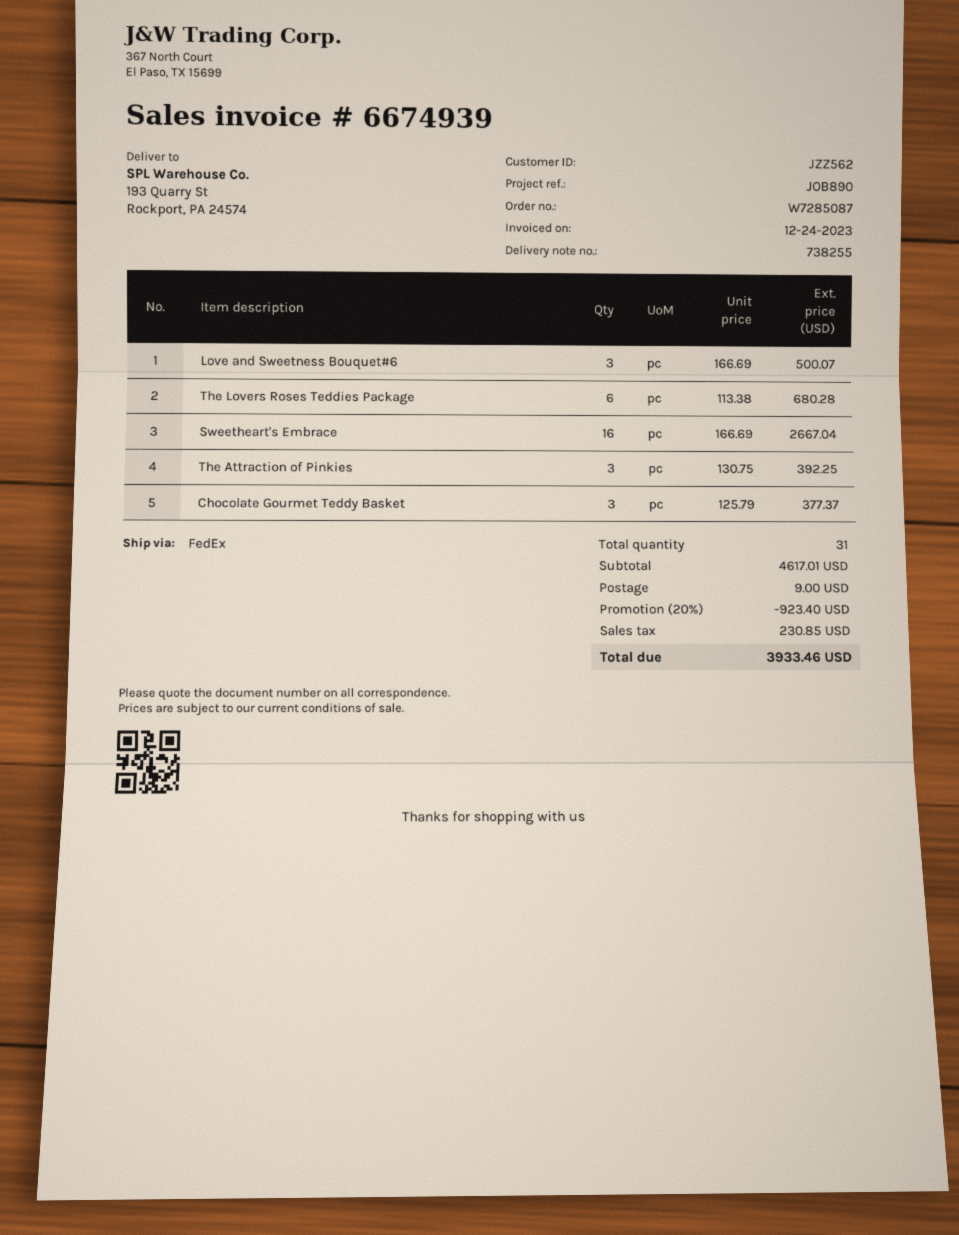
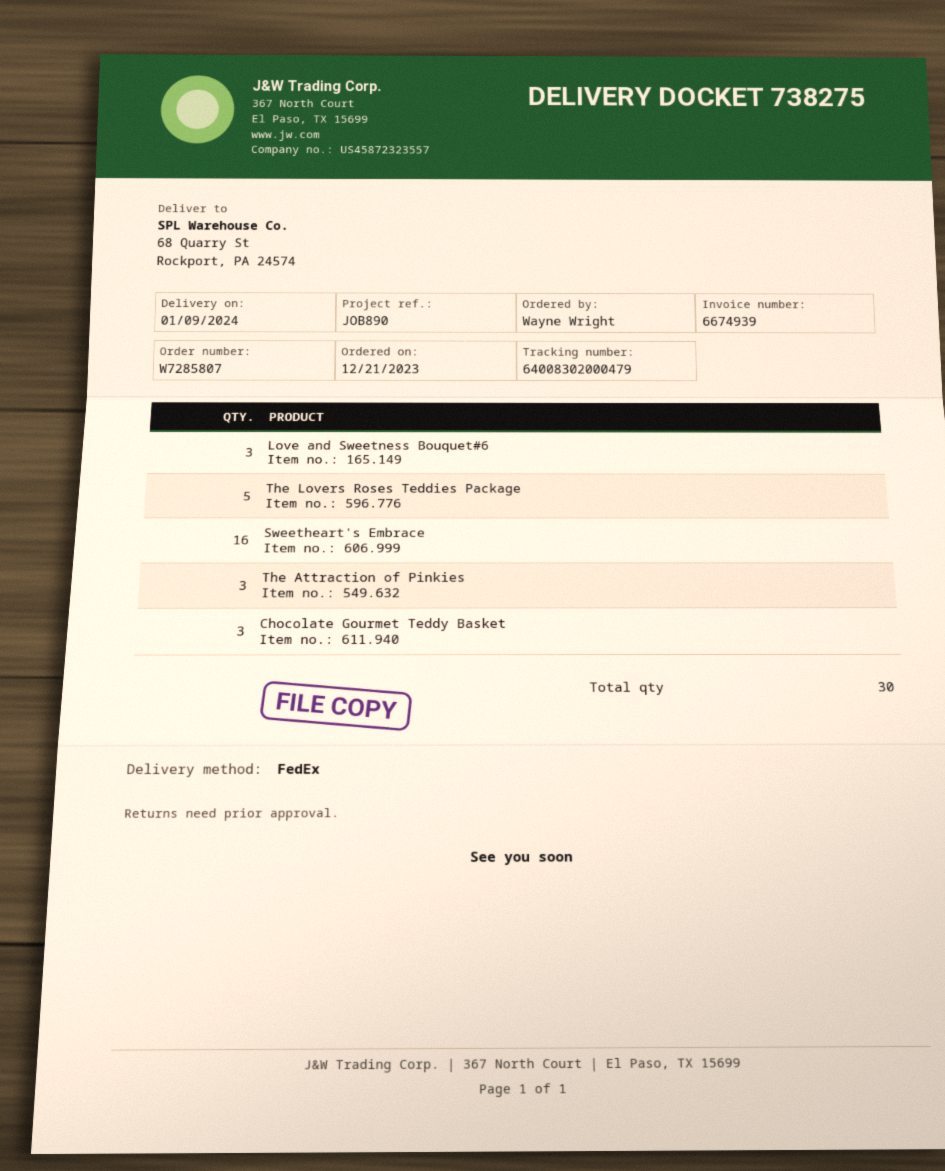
order number: W7285087 -> W7285807
delivery note number: 738255 -> 738275
ship to: 193 Quarry St, Rockport, PA 24574 -> 68 Quarry St, Rockport, PA 24574
The Lovers Roses Teddies Package: 6 -> 5
total quantity: 31 -> 30

